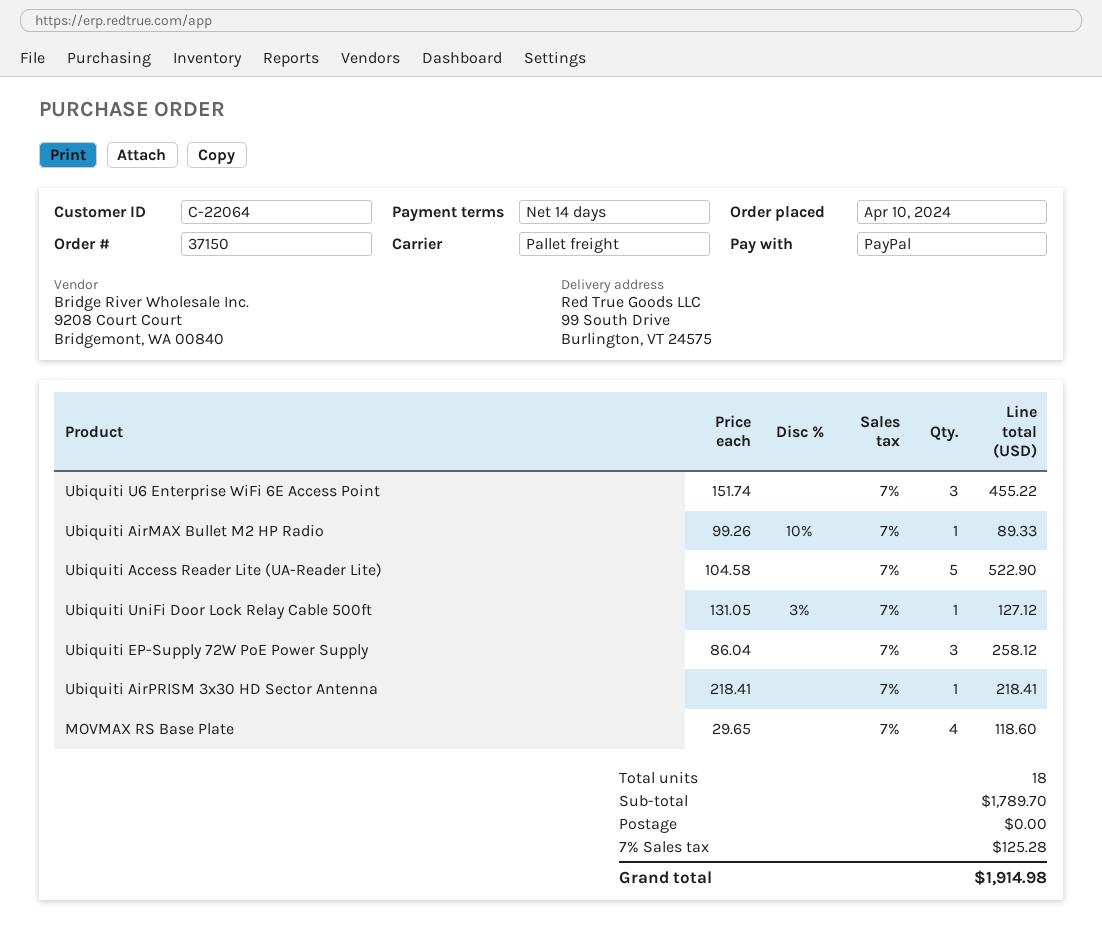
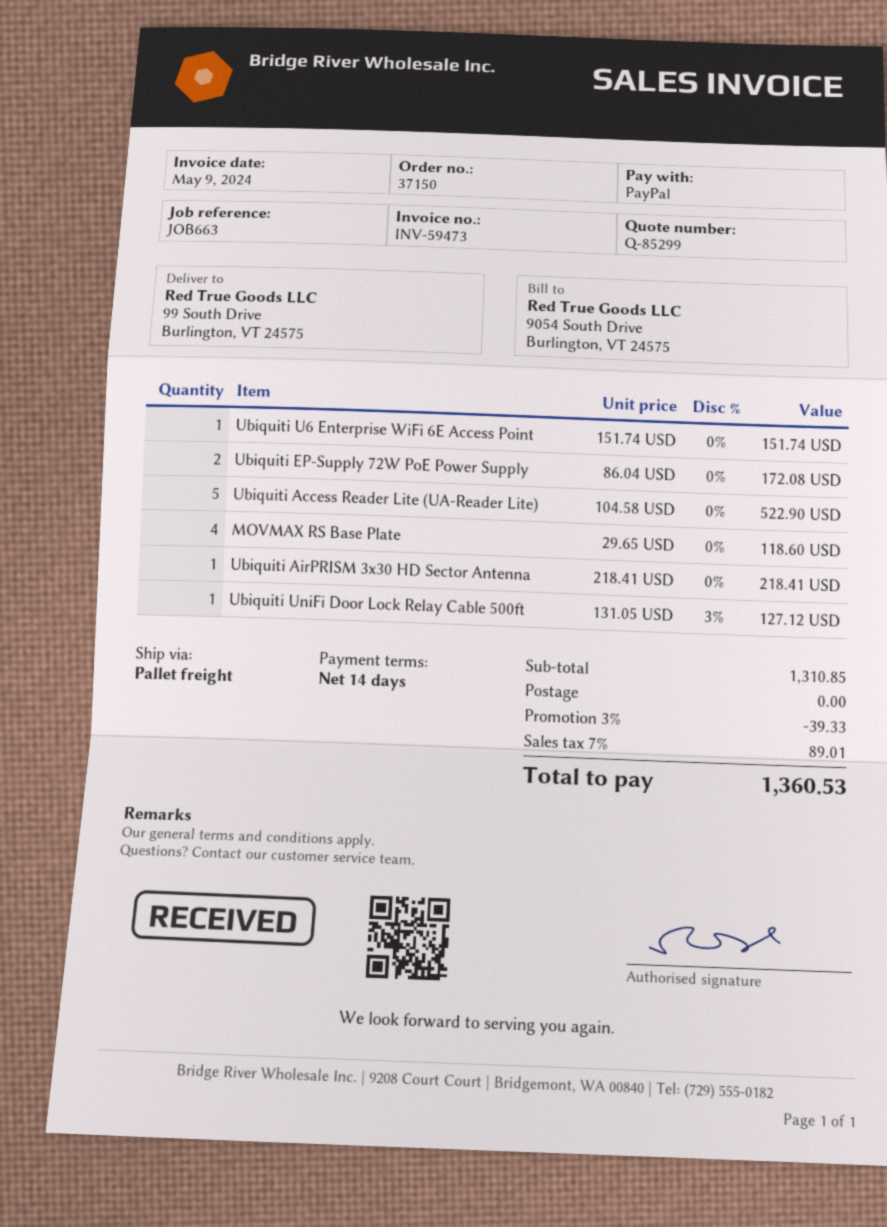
Ubiquiti U6 Enterprise WiFi 6E Access Point: 3 x 151.74 = 455.22 -> 1 x 151.74 = 151.74
Ubiquiti AirMAX Bullet M2 HP Radio: 1 x 99.26 - 10% = 89.33 -> none
Ubiquiti EP-Supply 72W PoE Power Supply: 3 x 86.04 = 258.12 -> 2 x 86.04 = 172.08
subtotal: 1789.70 -> 1310.85
discount: none -> 3% = 39.33
tax: 7% = 125.28 -> 7% = 89.01
total: 1914.98 -> 1360.53

